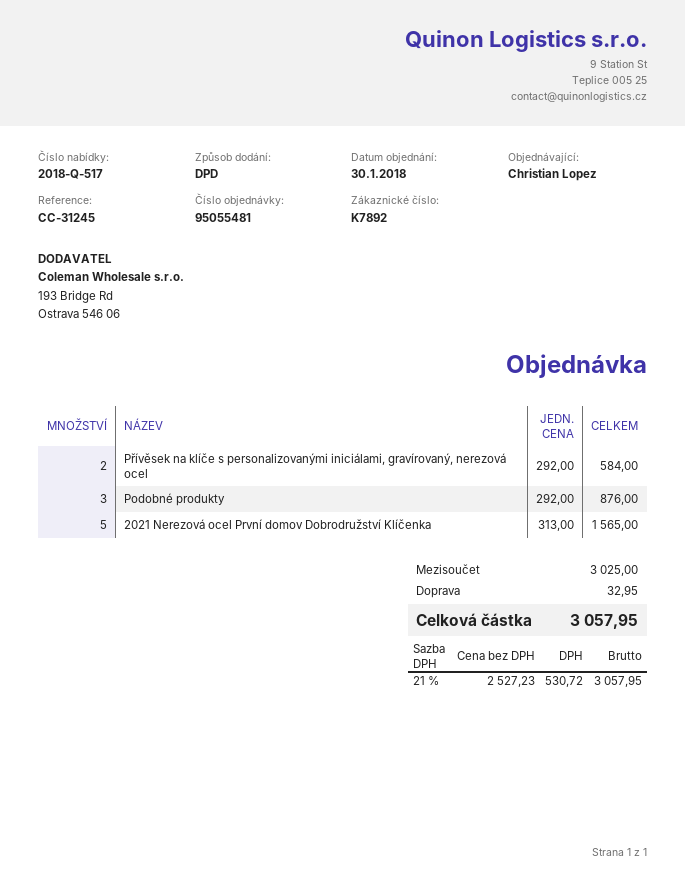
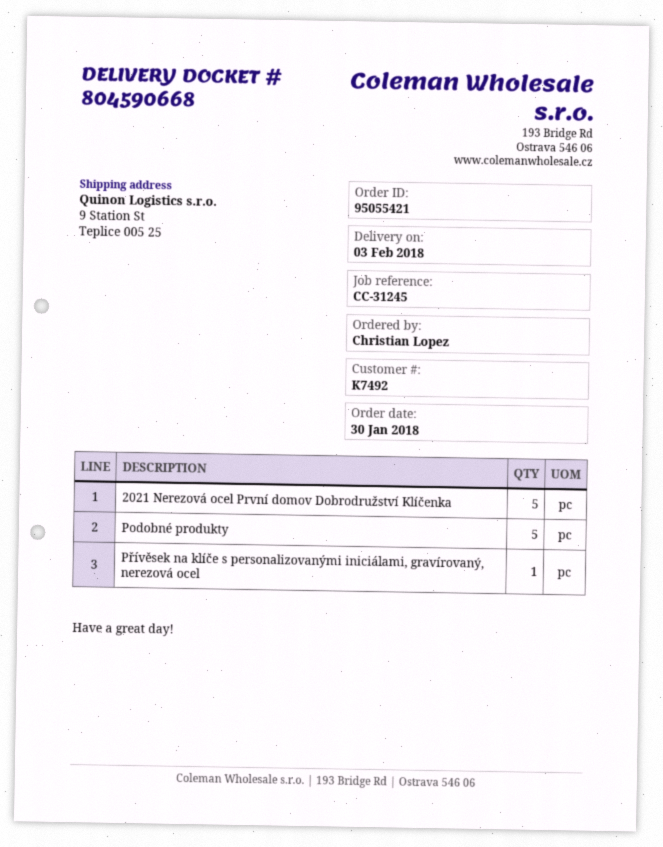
order number: 95055481 -> 95055421
customer number: K7892 -> K7492
Přívěsek na klíče s personalizovanými iniciálami, gravírovaný, nerezová ocel: 2 -> 1
Podobné produkty: 3 -> 5

